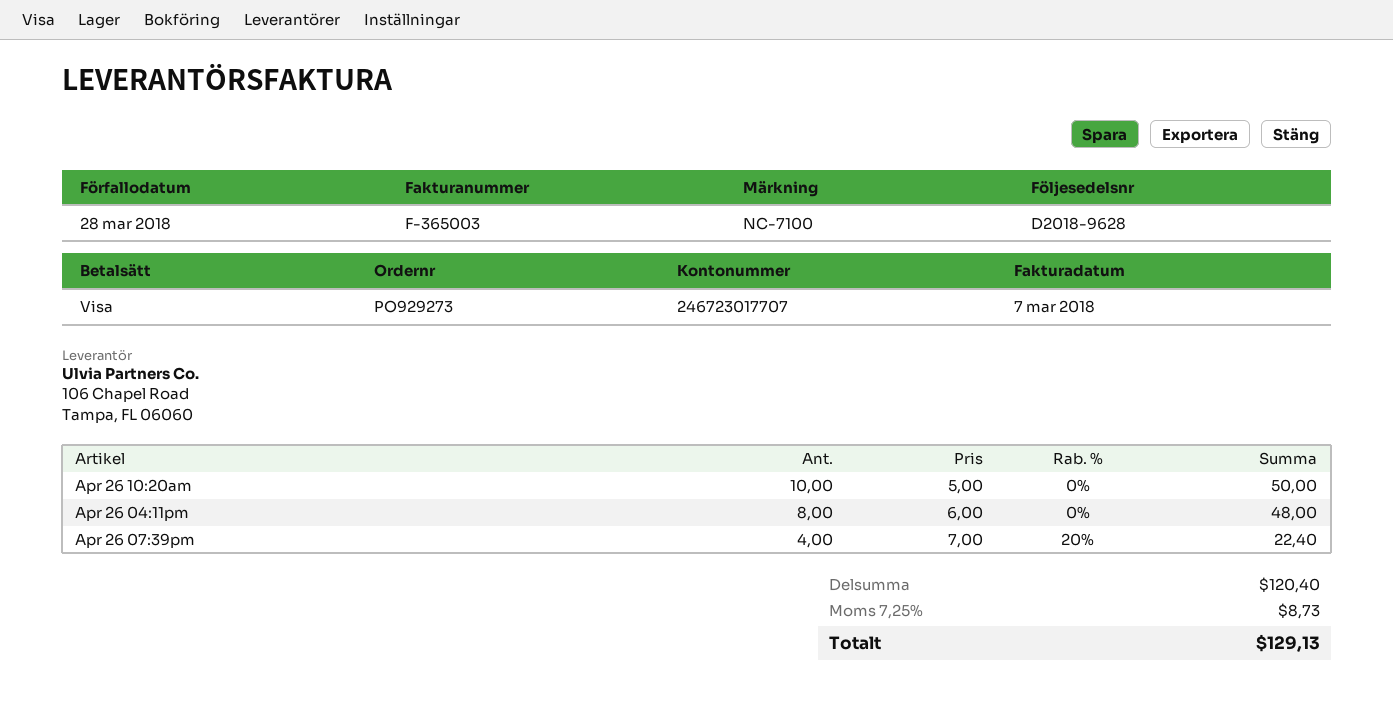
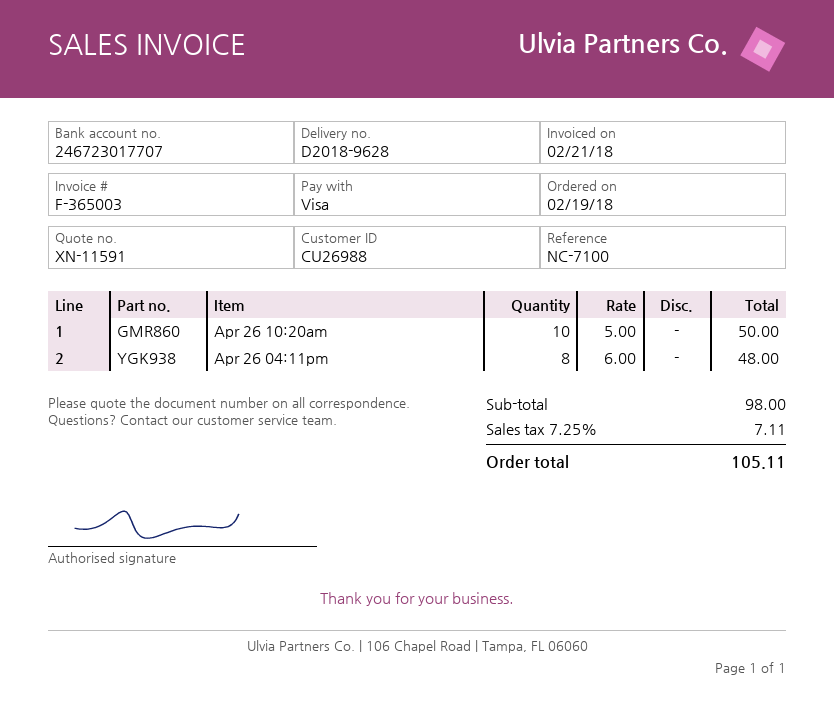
invoice date: 2018-03-07 -> 2018-02-21
Apr 26 07:39pm: 4 x 7.00 - 20% = 22.40 -> none
subtotal: 120.40 -> 98.00
tax: 7.25% = 8.73 -> 7.25% = 7.11
total: 129.13 -> 105.11

